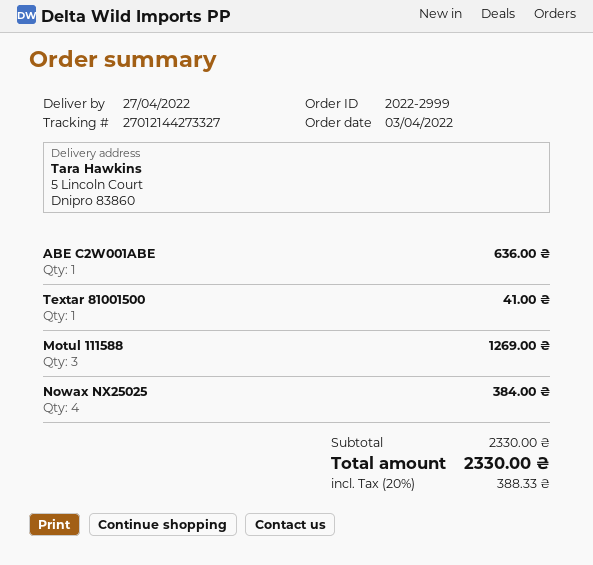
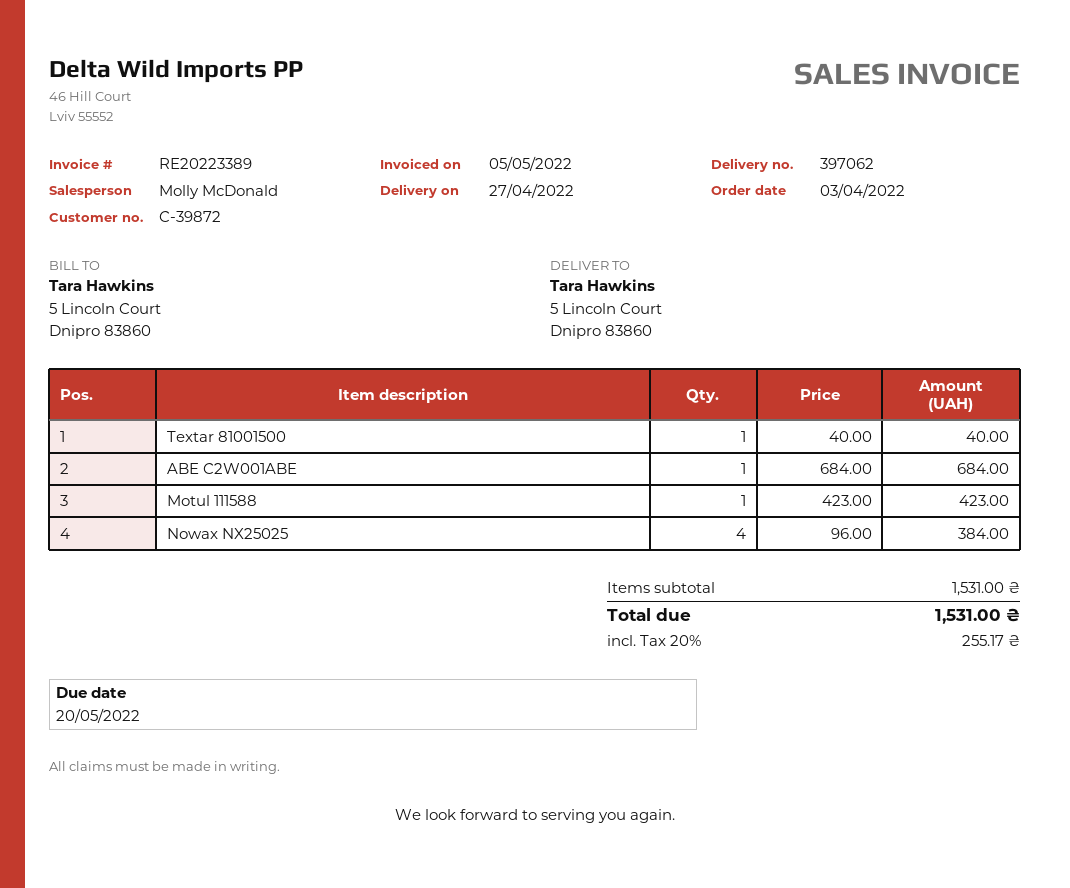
ABE C2W001ABE: 1 for 636.00 -> 1 for 684.00
Textar 81001500: 1 for 41.00 -> 1 for 40.00
Motul 111588: 3 for 1269.00 -> 1 for 423.00
subtotal: 2330.00 -> 1531.00
tax: 20% = 388.33 -> 20% = 255.17
total: 2330.00 -> 1531.00

